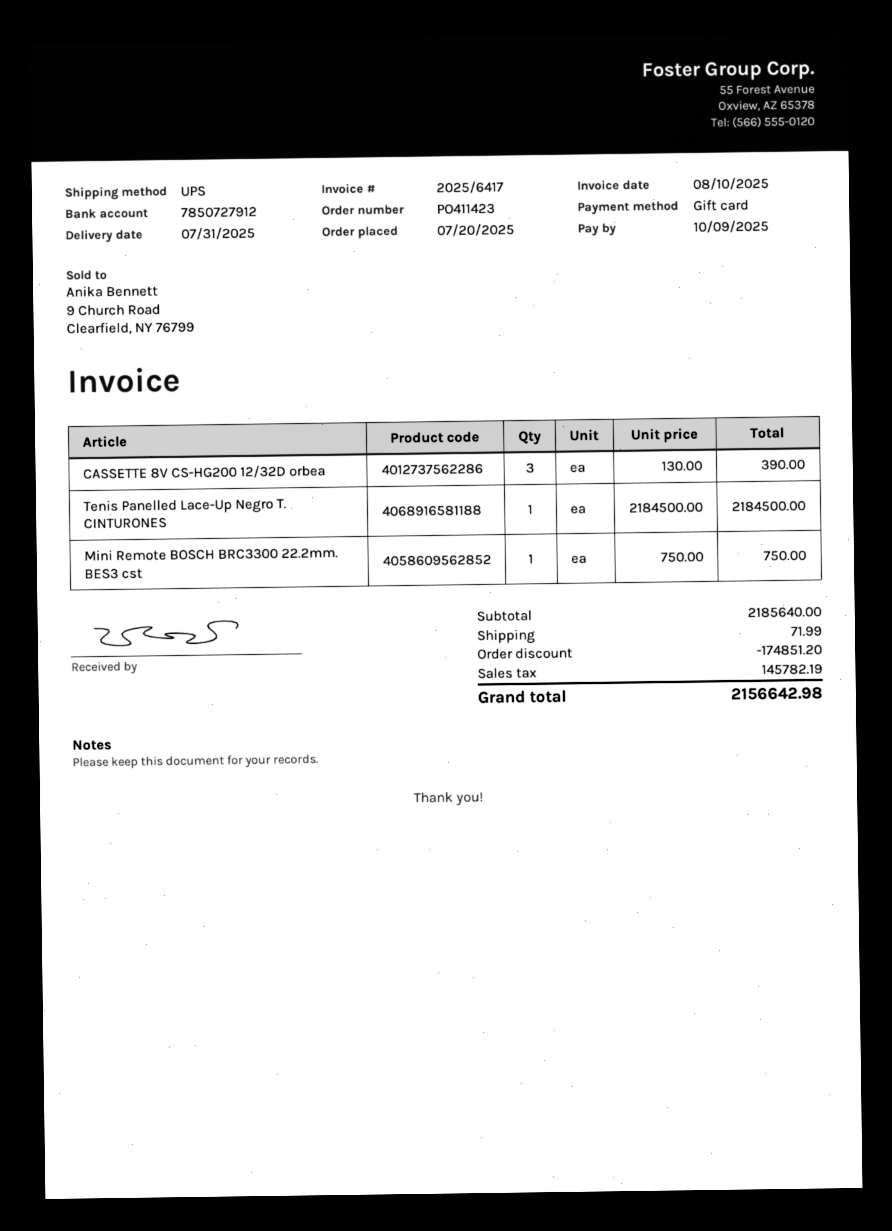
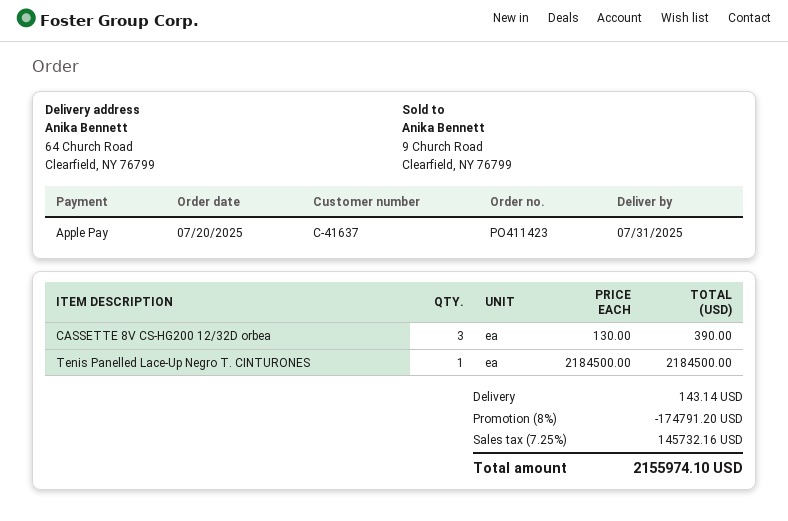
payment method: gift card -> Apple Pay
Mini Remote BOSCH BRC3300 22.2mm. BES3 cst: 1 x 750.00 = 750.00 -> none
discount: 174851.20 -> 174791.20
shipping: 71.99 -> 143.14
tax: 145782.19 -> 145732.16
total: 2156642.98 -> 2155974.10

